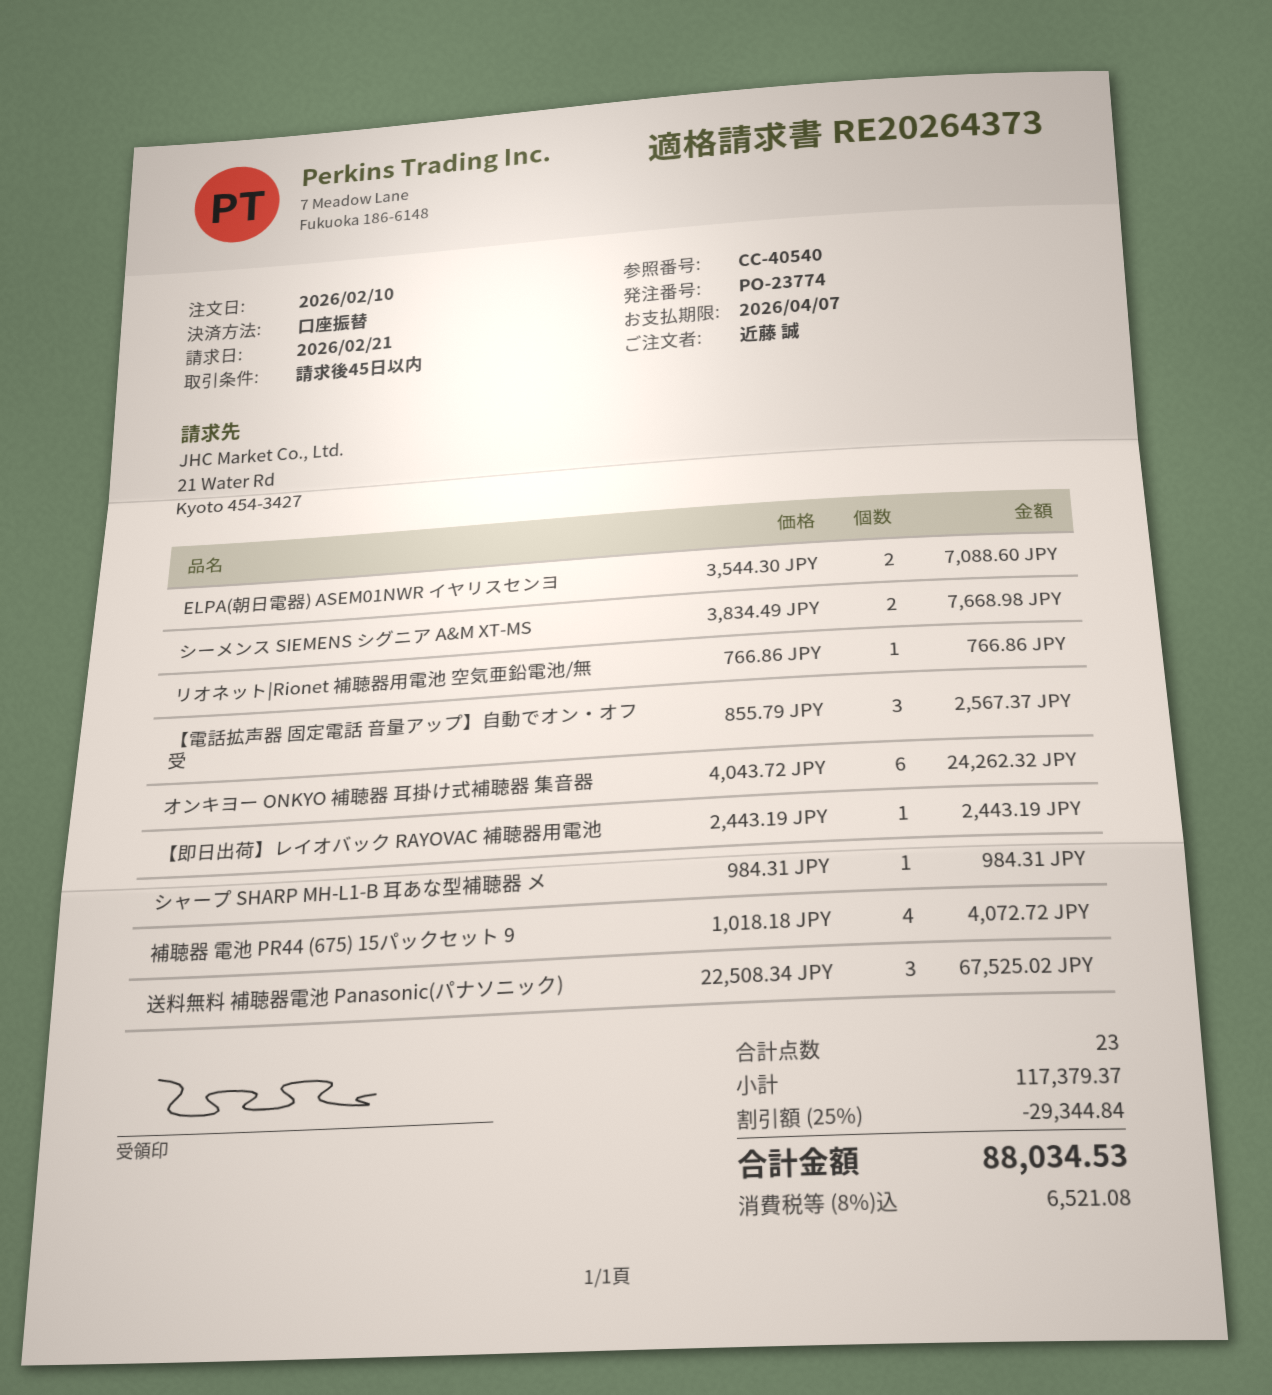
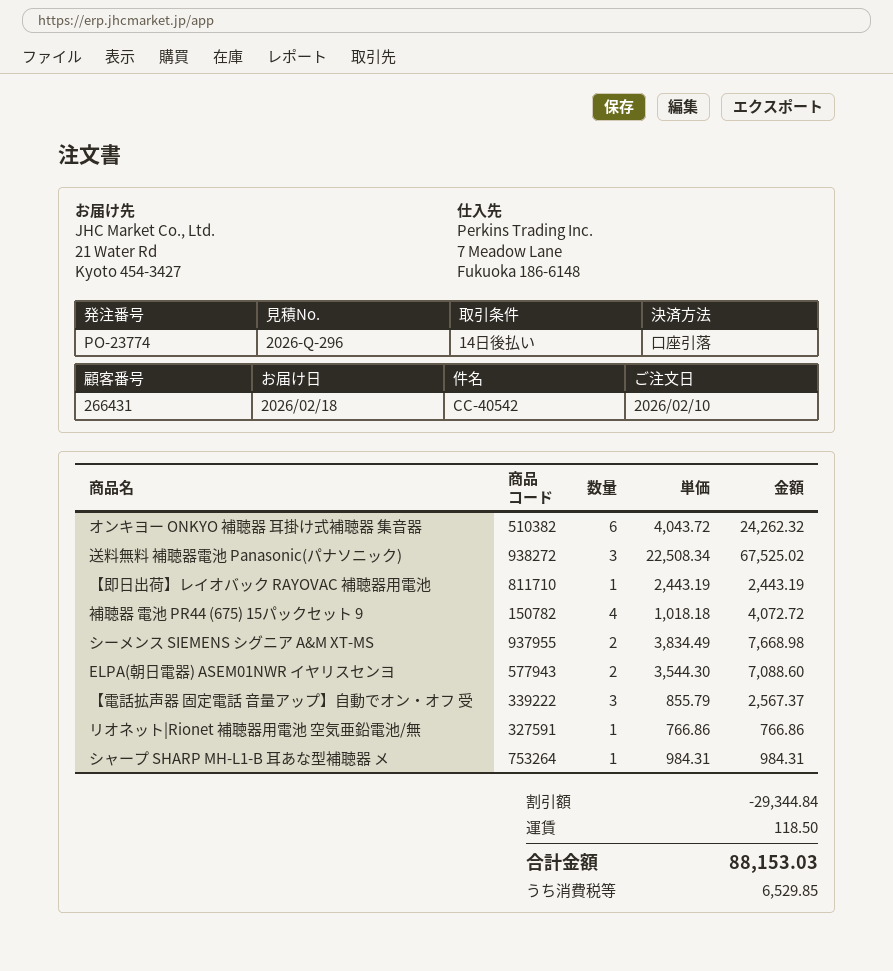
payment terms: 45 days -> 14 days
reference: CC-40540 -> CC-40542
shipping: none -> 118.50
tax: 6521.08 -> 6529.85
total: 88034.53 -> 88153.03

